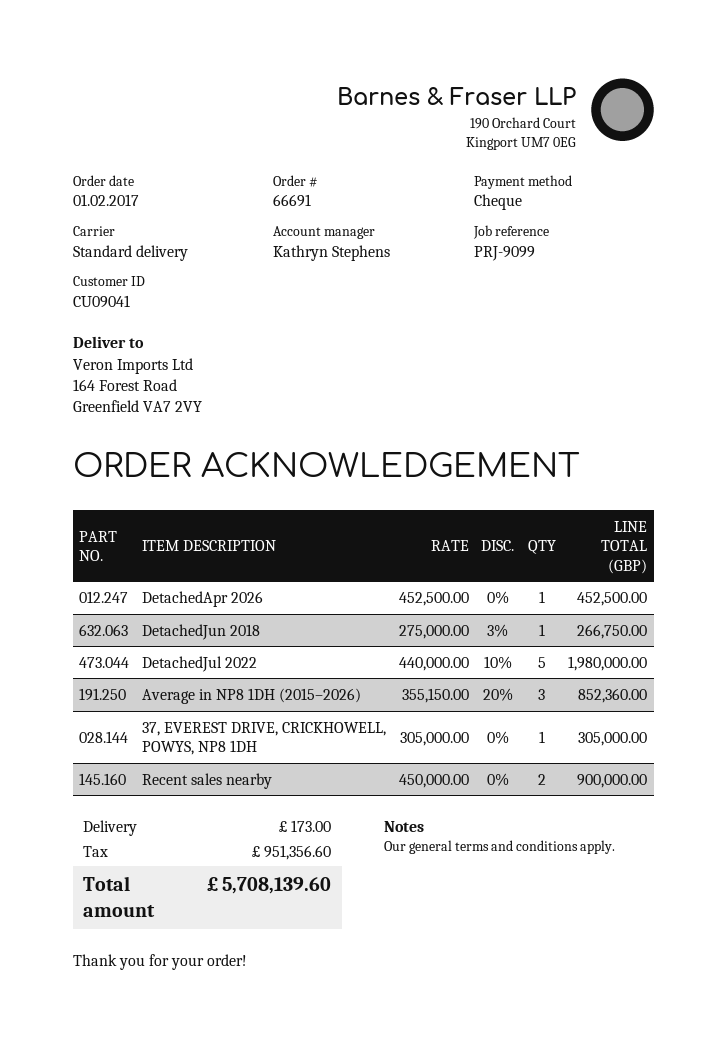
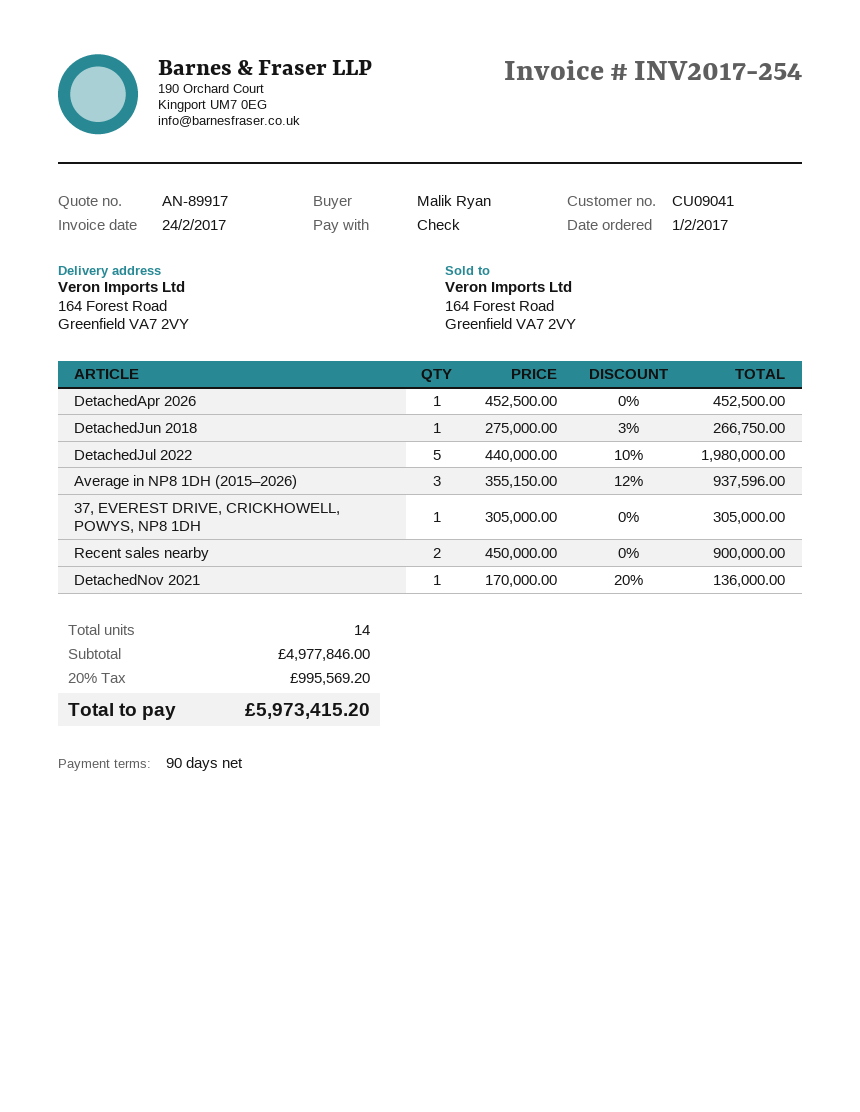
Average in NP8 1DH (2015–2026): 3 x 355150.00 - 20% = 852360.00 -> 3 x 355150.00 - 12% = 937596.00
DetachedNov 2021: none -> 1 x 170000.00 - 20% = 136000.00
shipping: 173.00 -> none
tax: 951356.60 -> 995569.20
total: 5708139.60 -> 5973415.20

